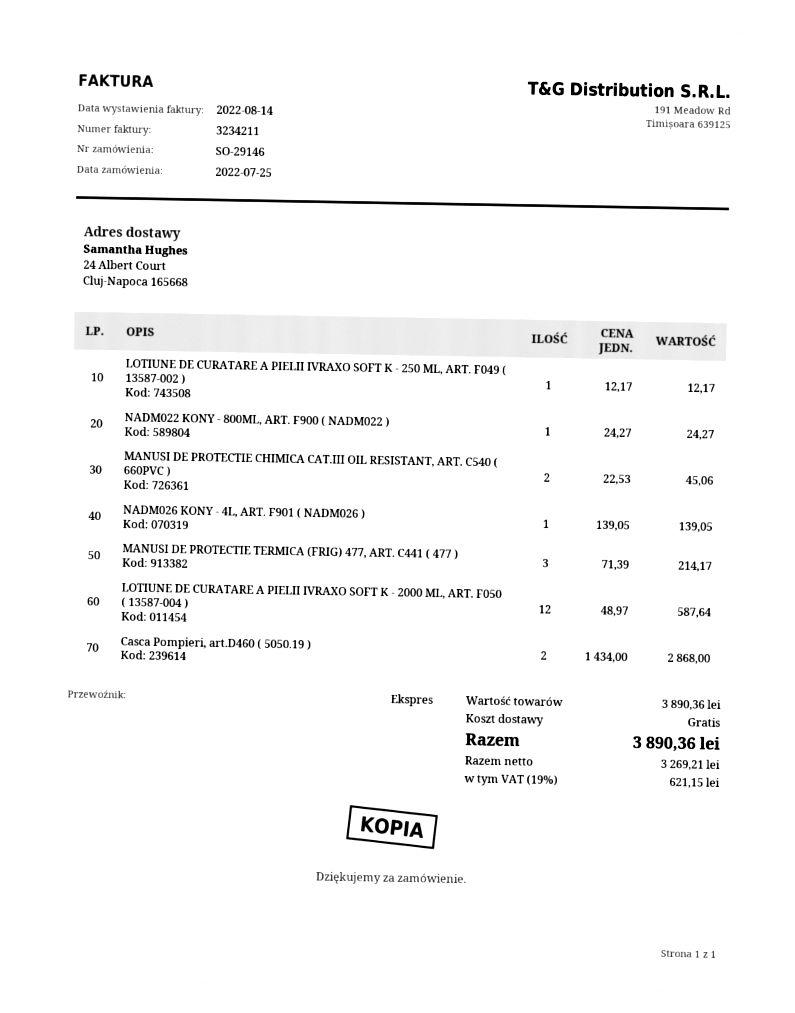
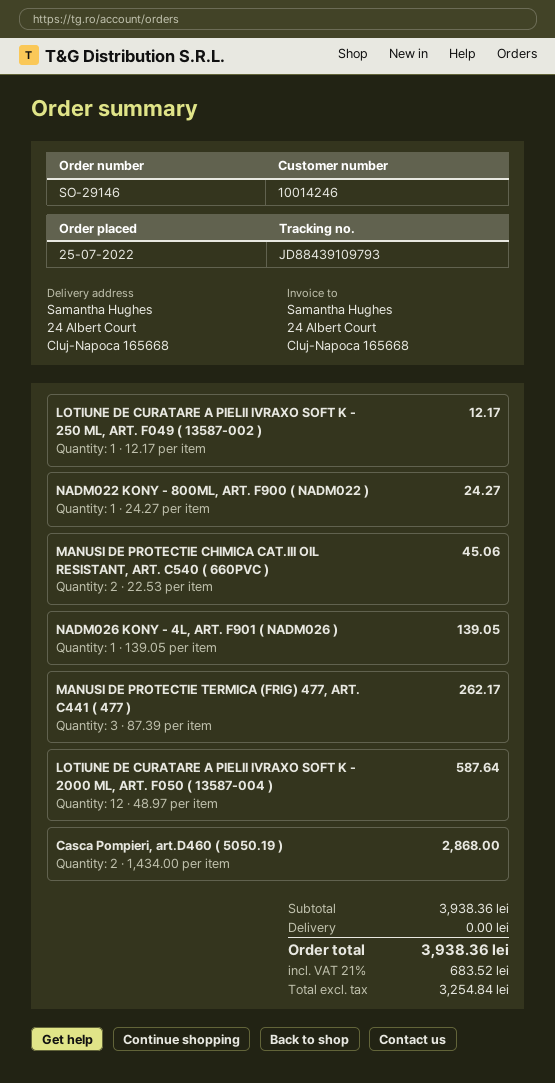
MANUSI DE PROTECTIE TERMICA (FRIG) 477, ART. C441 ( 477 ): 3 x 71.39 = 214.17 -> 3 x 87.39 = 262.17
subtotal: 3890.36 -> 3938.36
net: 3269.21 -> 3254.84
tax: 19% = 621.15 -> 21% = 683.52
total: 3890.36 -> 3938.36

